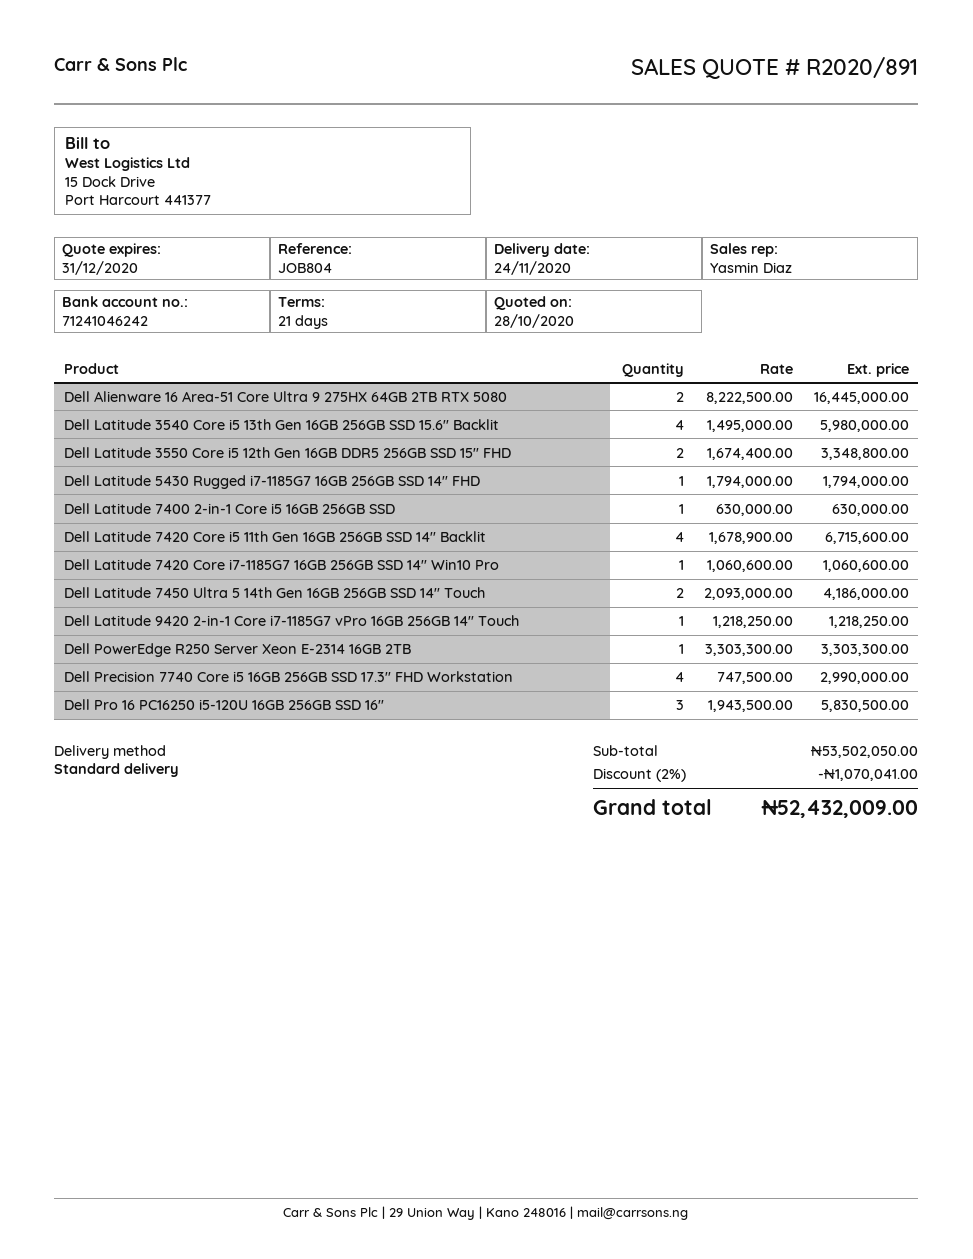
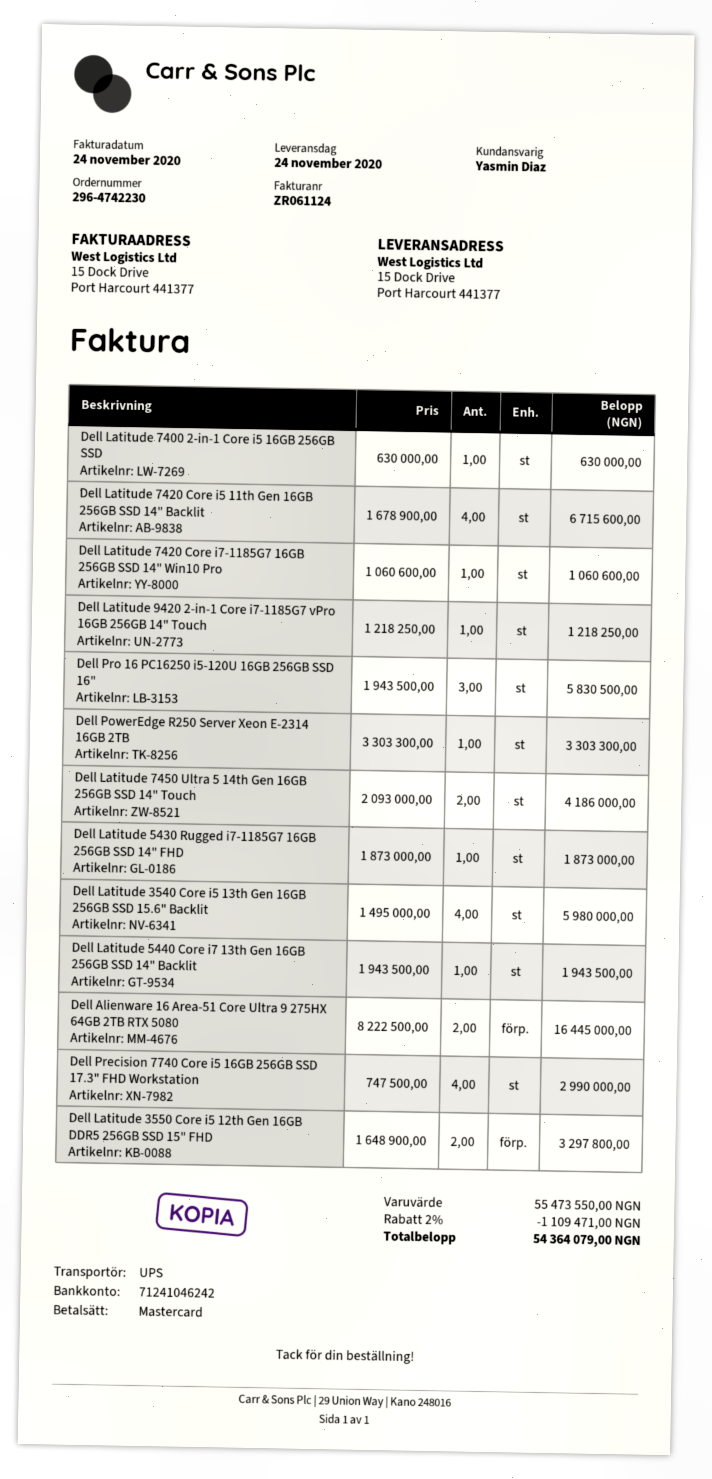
shipping method: standard -> UPS
Dell Latitude 3550 Core i5 12th Gen 16GB DDR5 256GB SSD 15" FHD: 2 x 1674400.00 = 3348800.00 -> 2 x 1648900.00 = 3297800.00
Dell Latitude 5430 Rugged i7-1185G7 16GB 256GB SSD 14" FHD: 1 x 1794000.00 = 1794000.00 -> 1 x 1873000.00 = 1873000.00
Dell Latitude 5440 Core i7 13th Gen 16GB 256GB SSD 14" Backlit: none -> 1 x 1943500.00 = 1943500.00
subtotal: 53502050.00 -> 55473550.00
discount: 2% = 1070041.00 -> 2% = 1109471.00
total: 52432009.00 -> 54364079.00

